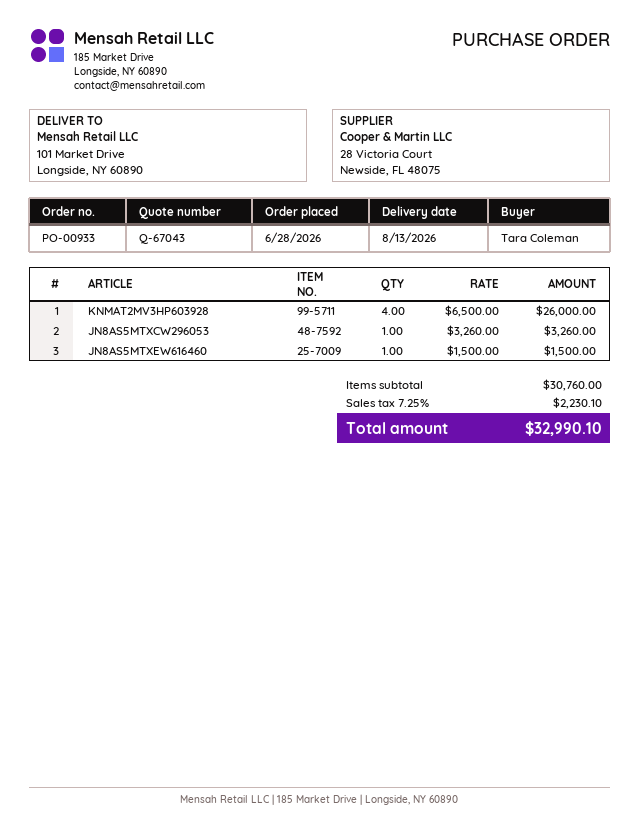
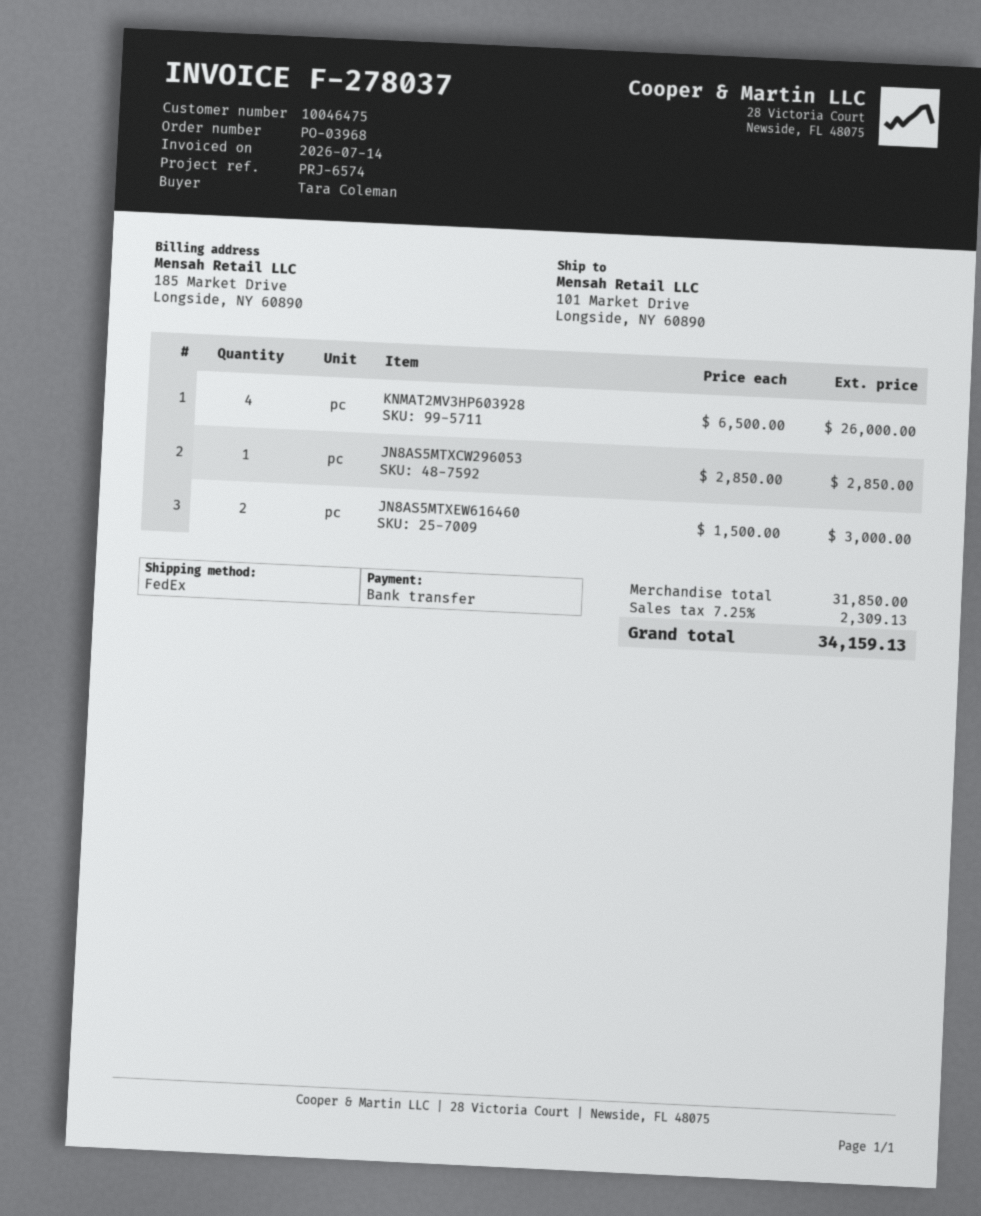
order number: PO-00933 -> PO-03968
JN8AS5MTXCW296053: 1 x 3260.00 = 3260.00 -> 1 x 2850.00 = 2850.00
JN8AS5MTXEW616460: 1 x 1500.00 = 1500.00 -> 2 x 1500.00 = 3000.00
subtotal: 30760.00 -> 31850.00
tax: 7.25% = 2230.10 -> 7.25% = 2309.13
total: 32990.10 -> 34159.13

